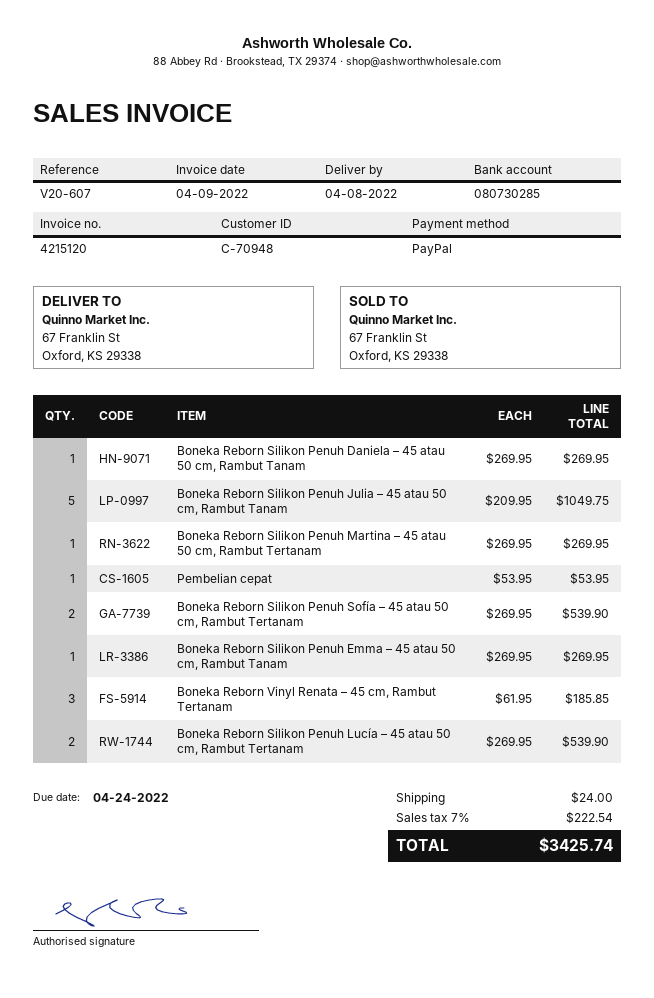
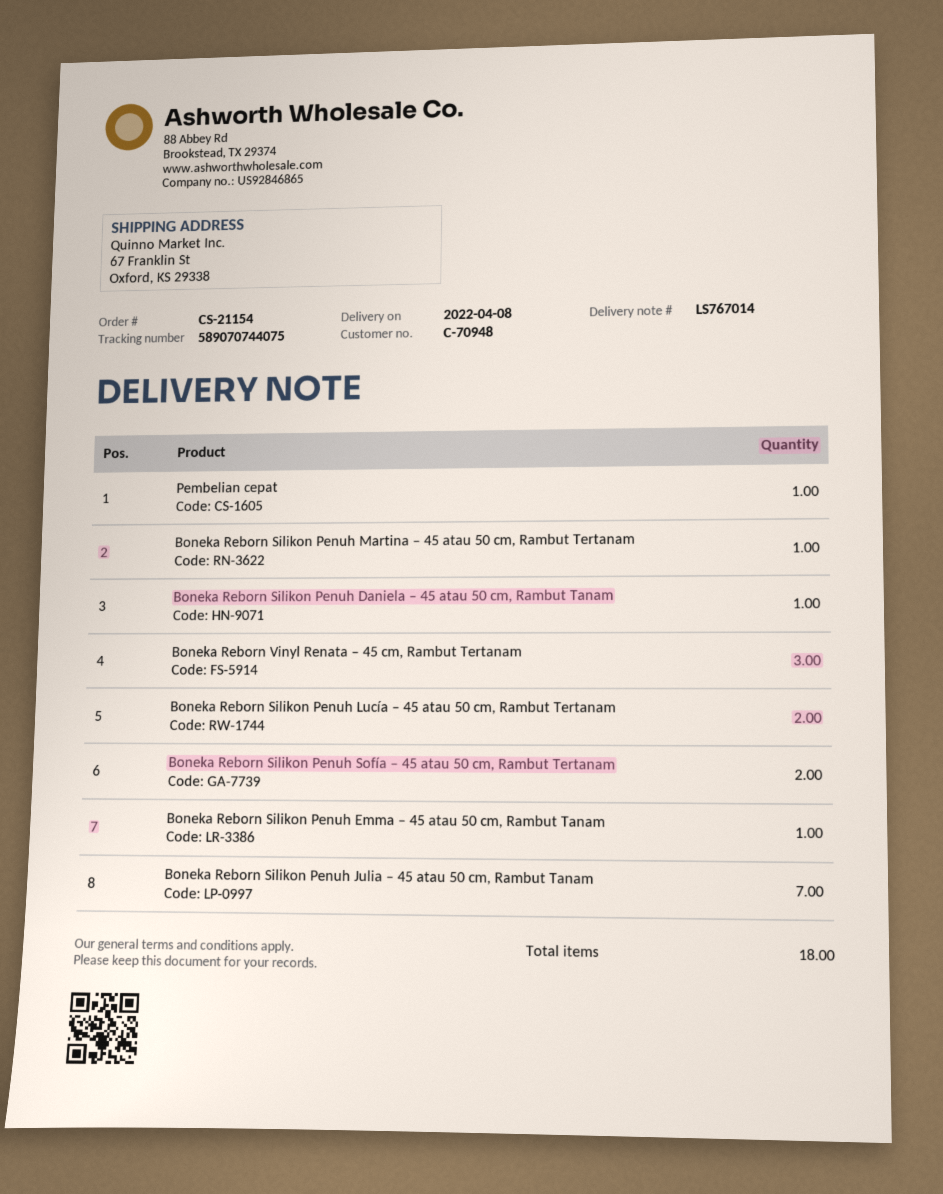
Boneka Reborn Silikon Penuh Julia – 45 atau 50 cm, Rambut Tanam: 5 -> 7

